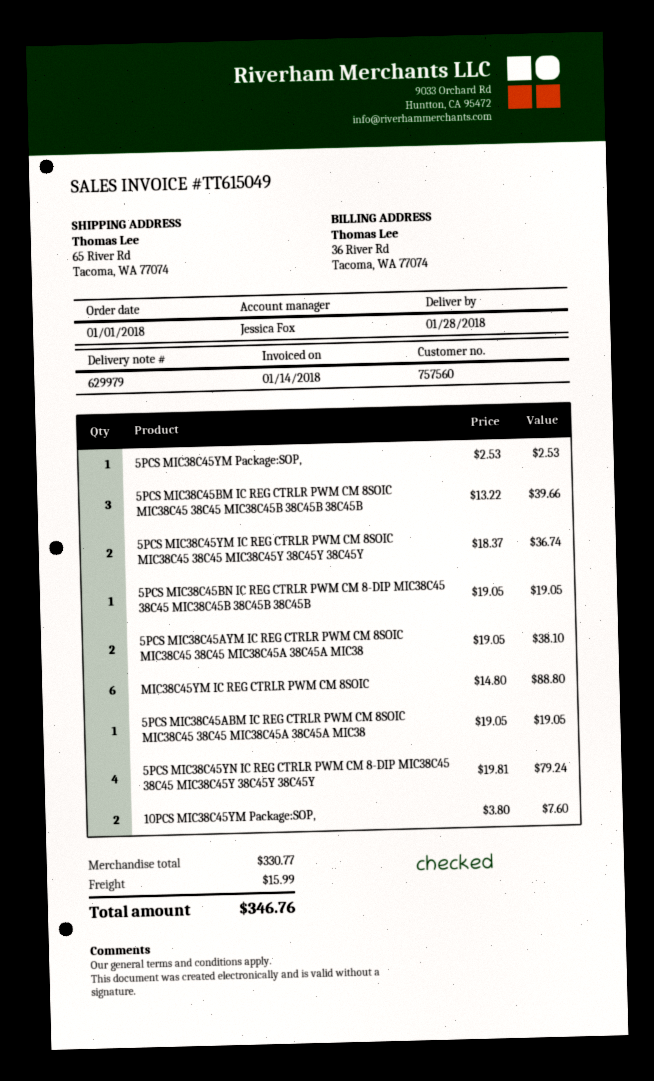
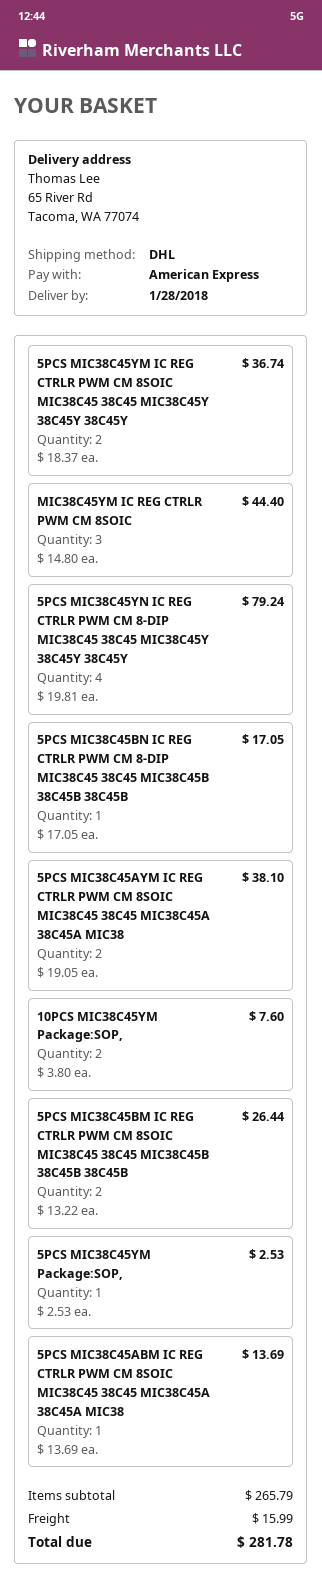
5PCS MIC38C45BM IC REG CTRLR PWM CM 8SOIC MIC38C45 38C45 MIC38C45B 38C45B 38C45B: 3 x 13.22 = 39.66 -> 2 x 13.22 = 26.44
5PCS MIC38C45BN IC REG CTRLR PWM CM 8-DIP MIC38C45 38C45 MIC38C45B 38C45B 38C45B: 1 x 19.05 = 19.05 -> 1 x 17.05 = 17.05
MIC38C45YM IC REG CTRLR PWM CM 8SOIC: 6 x 14.80 = 88.80 -> 3 x 14.80 = 44.40
5PCS MIC38C45ABM IC REG CTRLR PWM CM 8SOIC MIC38C45 38C45 MIC38C45A 38C45A MIC38: 1 x 19.05 = 19.05 -> 1 x 13.69 = 13.69
subtotal: 330.77 -> 265.79
total: 346.76 -> 281.78

